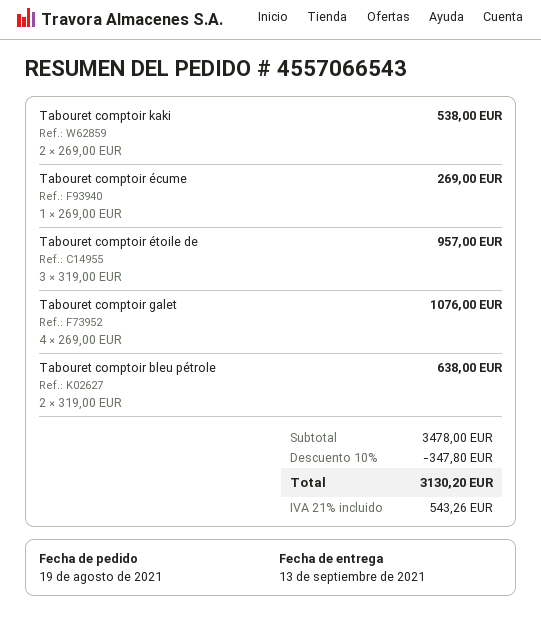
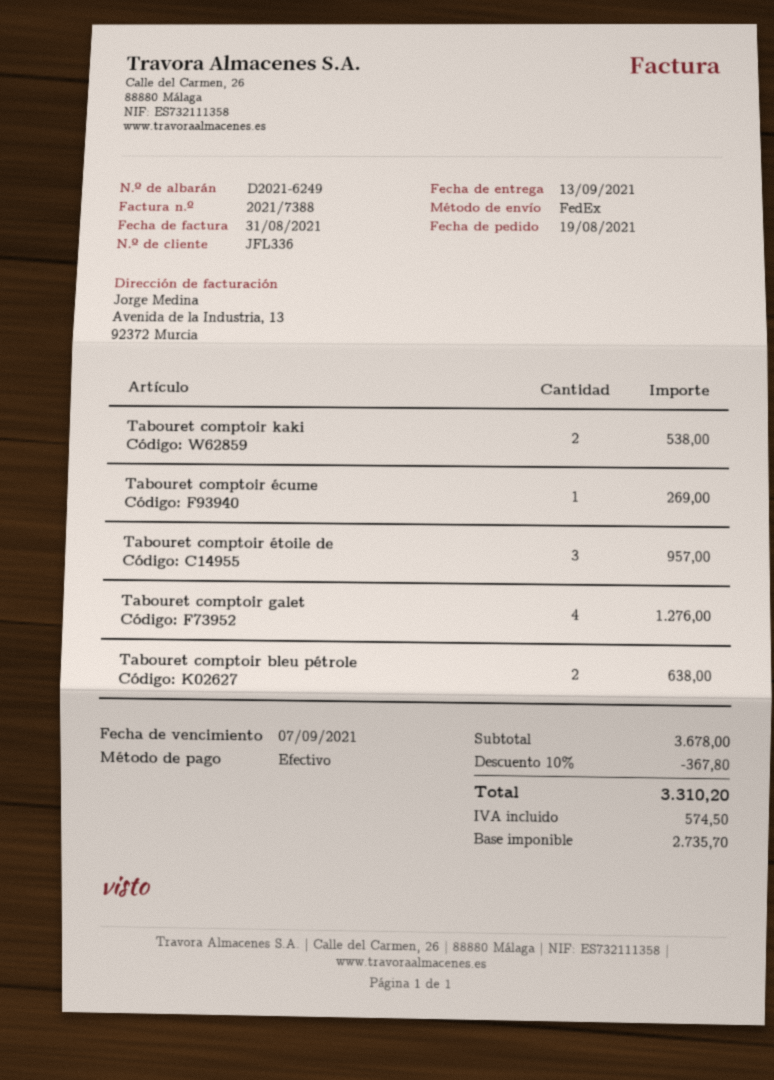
Tabouret comptoir galet: 4 for 1076.00 -> 4 for 1276.00
subtotal: 3478.00 -> 3678.00
discount: 10% = 347.80 -> 10% = 367.80
tax: 543.26 -> 574.50
total: 3130.20 -> 3310.20

